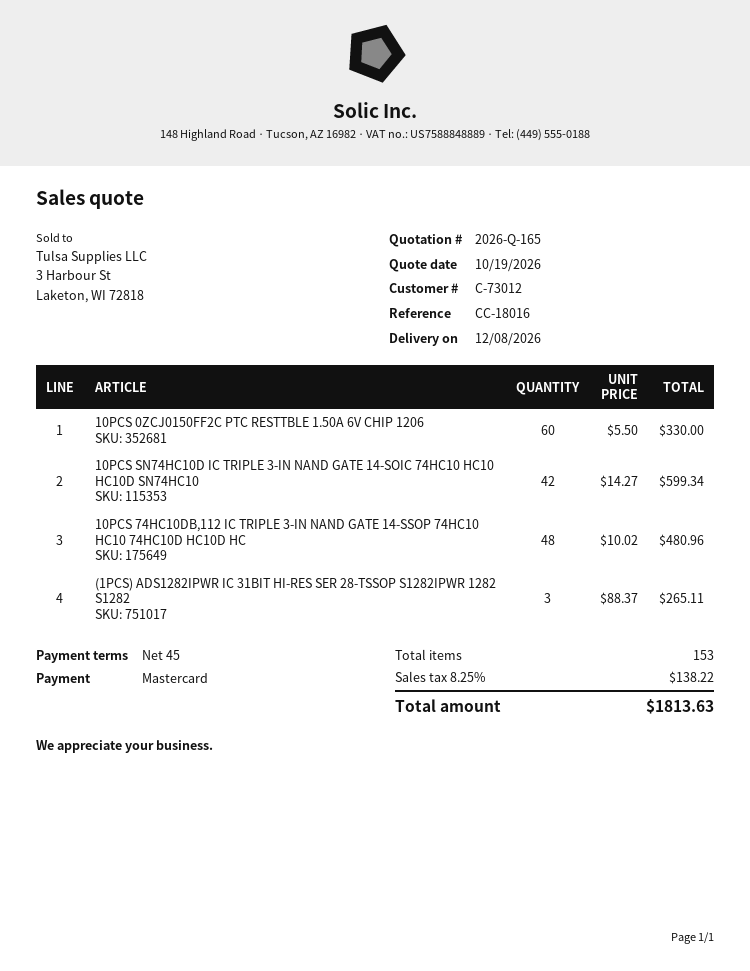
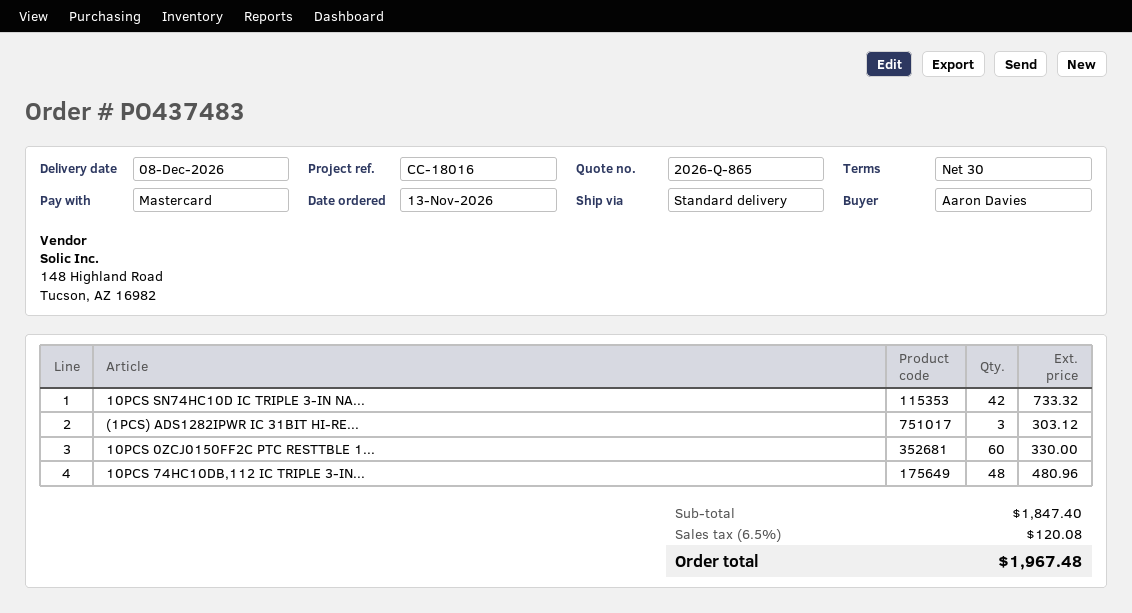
quote number: 2026-Q-165 -> 2026-Q-865
payment terms: 45 days -> 30 days
10PCS SN74HC10D IC TRIPLE 3-IN NAND GATE 14-SOIC 74HC10 HC10 HC10D SN74HC10: 42 for 599.34 -> 42 for 733.32
(1PCS) ADS1282IPWR IC 31BIT HI-RES SER 28-TSSOP S1282IPWR 1282 S1282: 3 for 265.11 -> 3 for 303.12
tax: 8.25% = 138.22 -> 6.5% = 120.08
total: 1813.63 -> 1967.48

